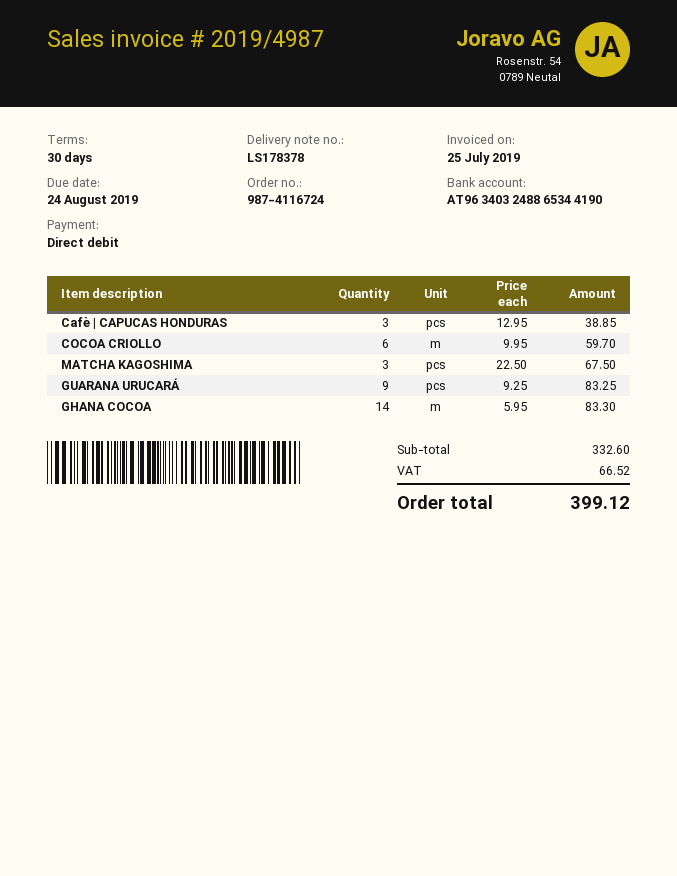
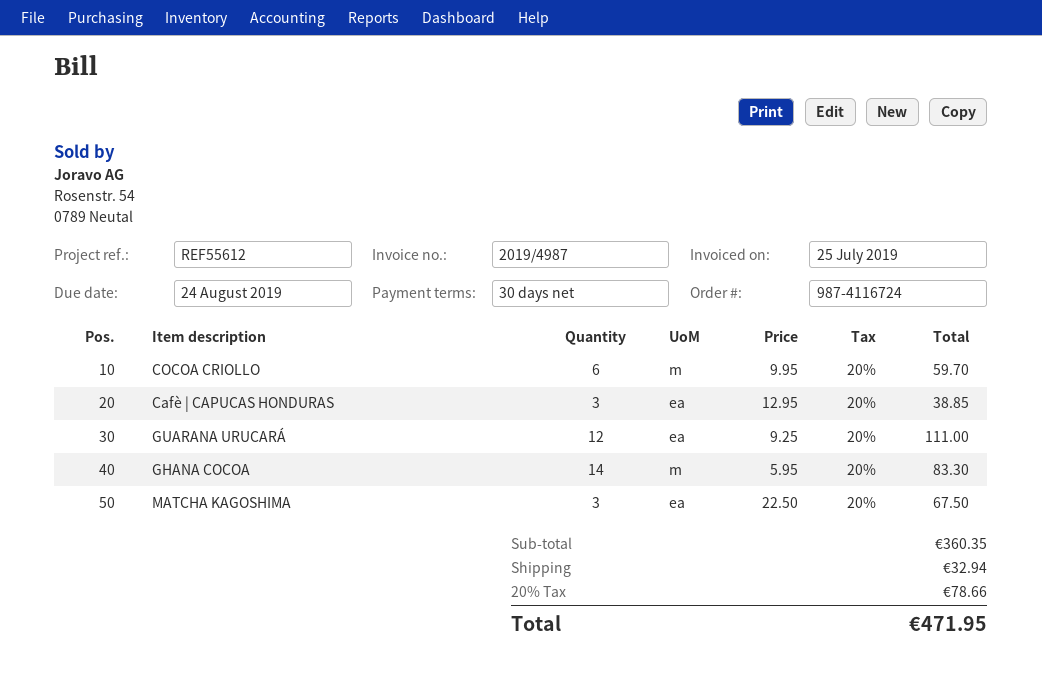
GUARANA URUCARÁ: 9 x 9.25 = 83.25 -> 12 x 9.25 = 111.00
subtotal: 332.60 -> 360.35
shipping: none -> 32.94
tax: 66.52 -> 78.66
total: 399.12 -> 471.95

